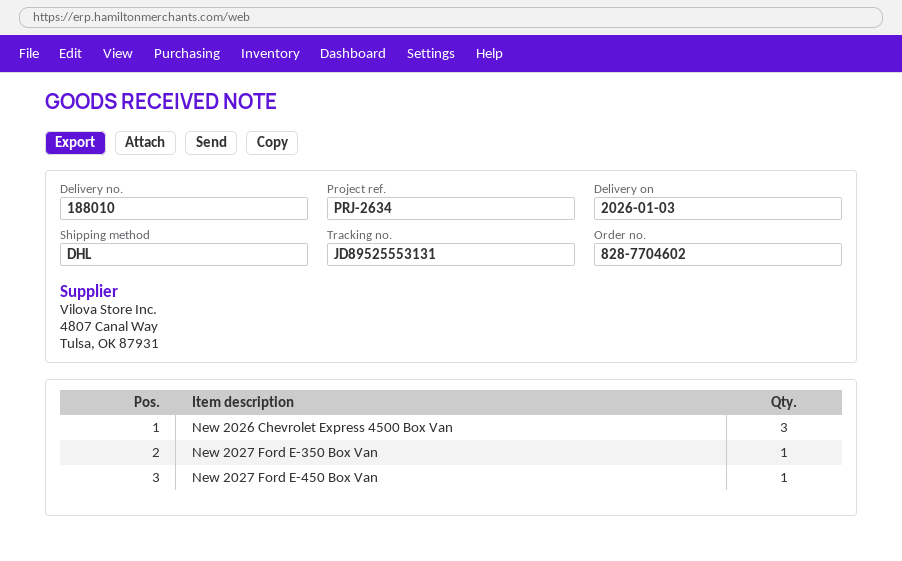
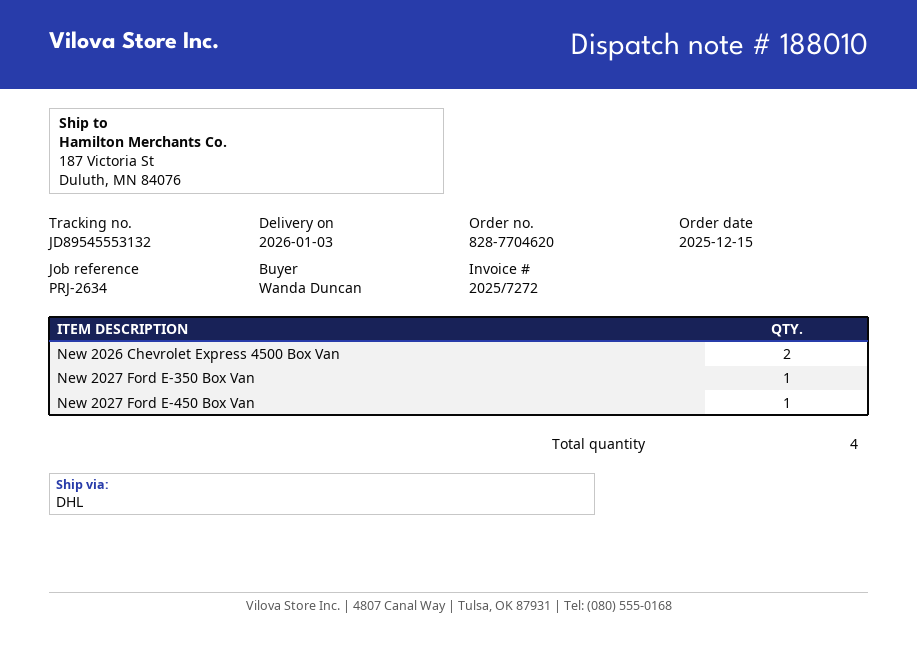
order number: 828-7704602 -> 828-7704620
tracking number: JD89525553131 -> JD89545553132
New 2026 Chevrolet Express 4500 Box Van: 3 -> 2

